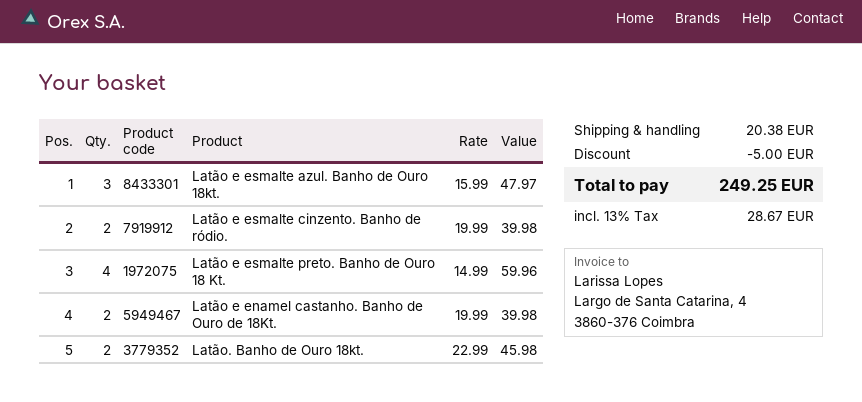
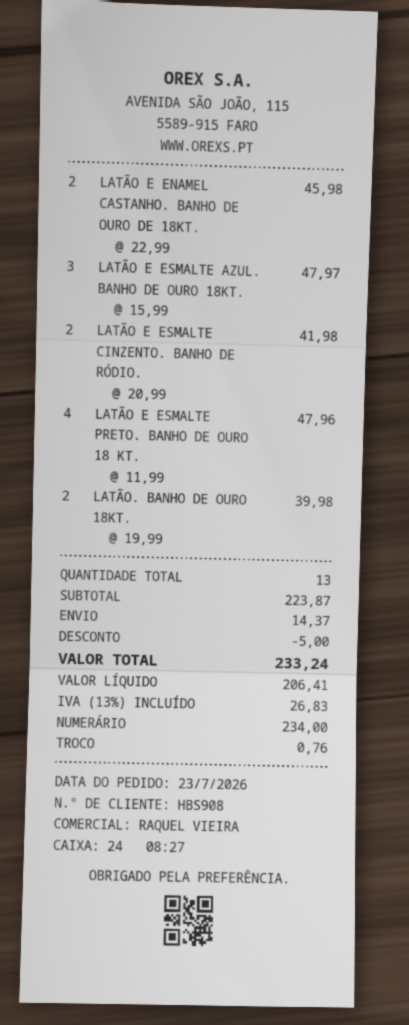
Latão e esmalte cinzento. Banho de ródio.: 2 x 19.99 = 39.98 -> 2 x 20.99 = 41.98
Latão e esmalte preto. Banho de Ouro 18 Kt.: 4 x 14.99 = 59.96 -> 4 x 11.99 = 47.96
Latão e enamel castanho. Banho de Ouro de 18Kt.: 2 x 19.99 = 39.98 -> 2 x 22.99 = 45.98
Latão. Banho de Ouro 18kt.: 2 x 22.99 = 45.98 -> 2 x 19.99 = 39.98
shipping: 20.38 -> 14.37
tax: 13% = 28.67 -> 13% = 26.83
total: 249.25 -> 233.24

